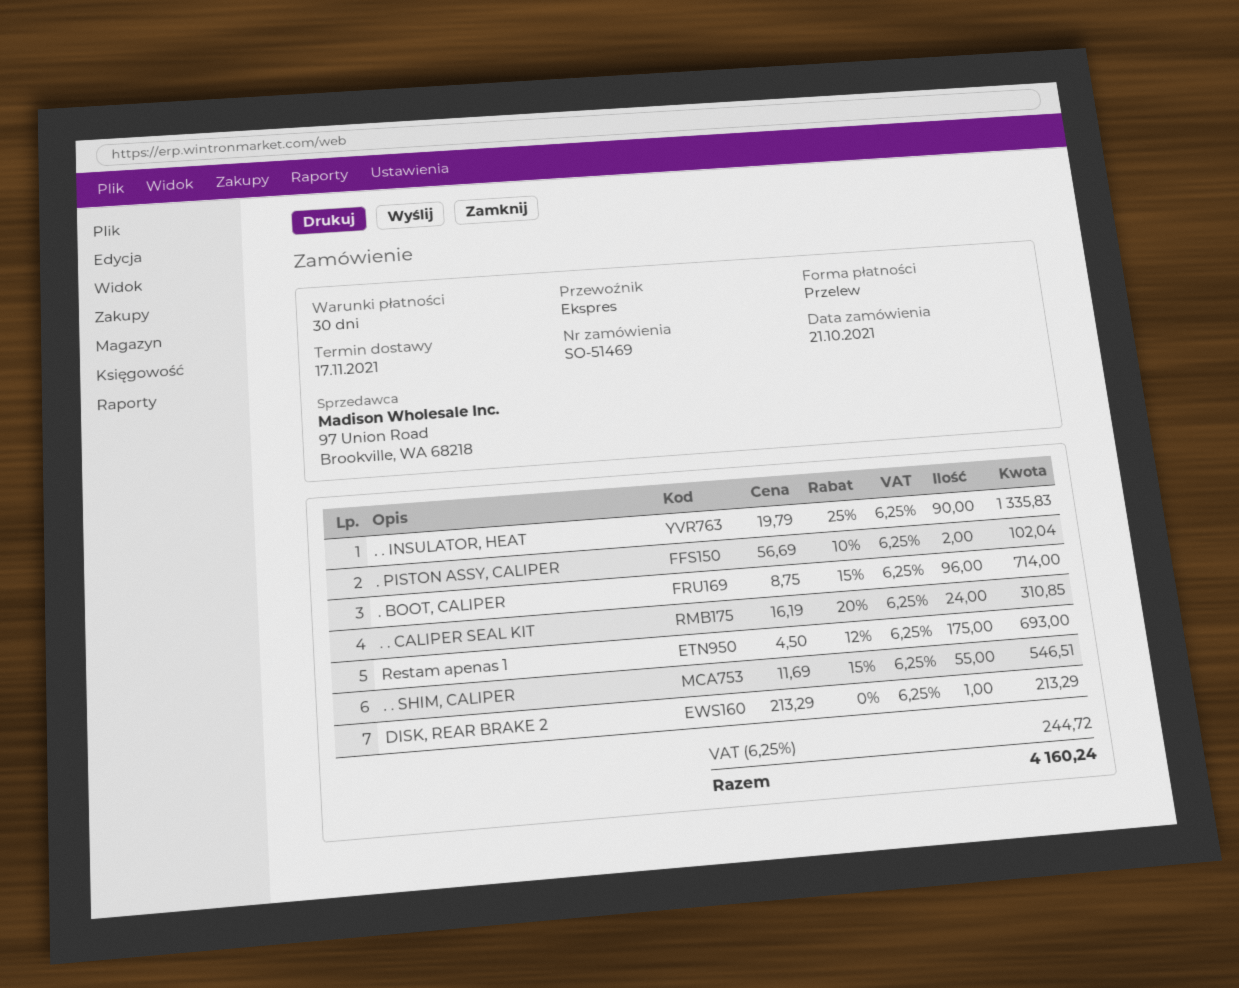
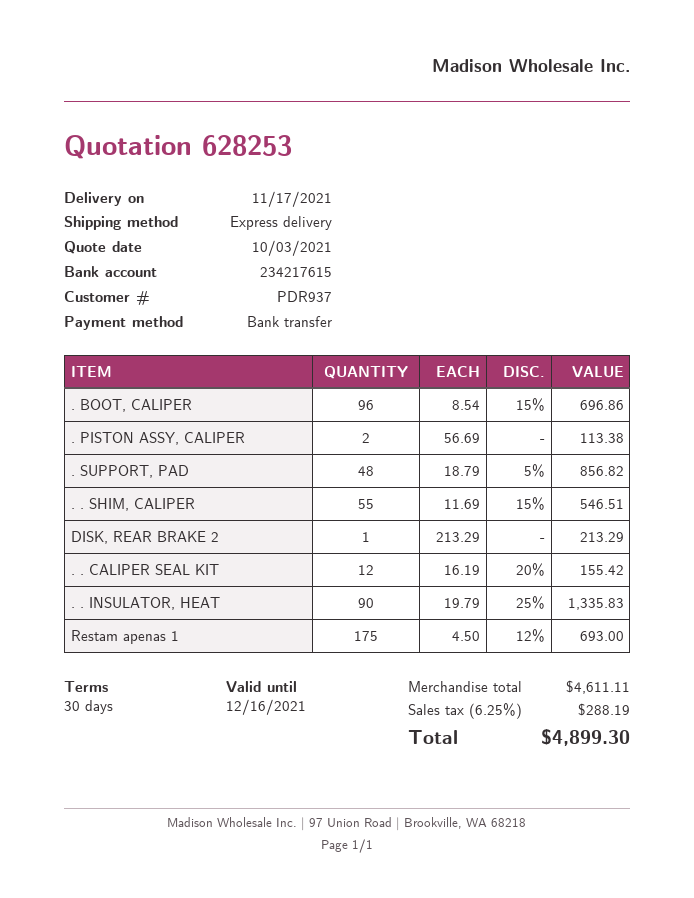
. PISTON ASSY, CALIPER: 2 x 56.69 - 10% = 102.04 -> 2 x 56.69 = 113.38
. BOOT, CALIPER: 96 x 8.75 - 15% = 714.00 -> 96 x 8.54 - 15% = 696.86
. . CALIPER SEAL KIT: 24 x 16.19 - 20% = 310.85 -> 12 x 16.19 - 20% = 155.42
. SUPPORT, PAD: none -> 48 x 18.79 - 5% = 856.82
tax: 6.25% = 244.72 -> 6.25% = 288.19
total: 4160.24 -> 4899.30

